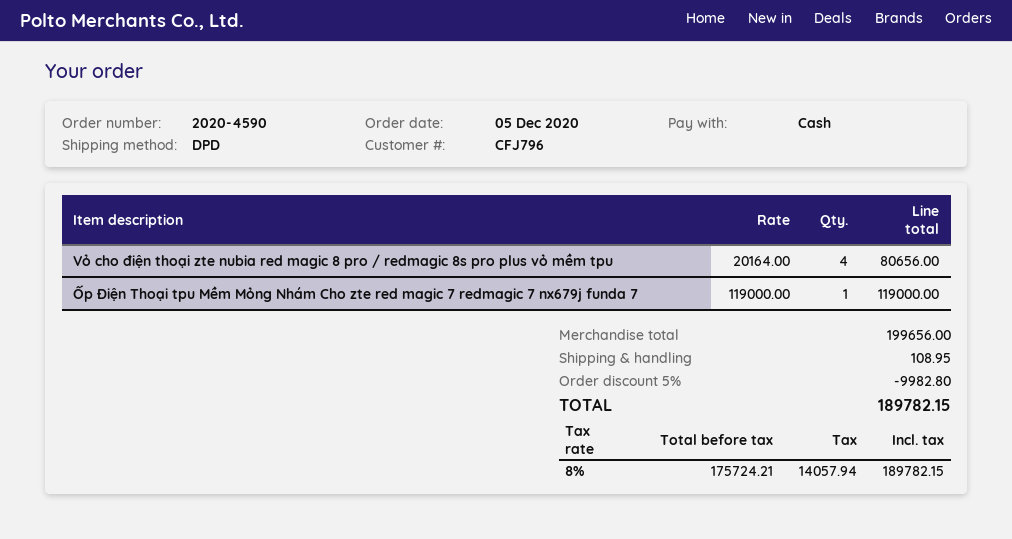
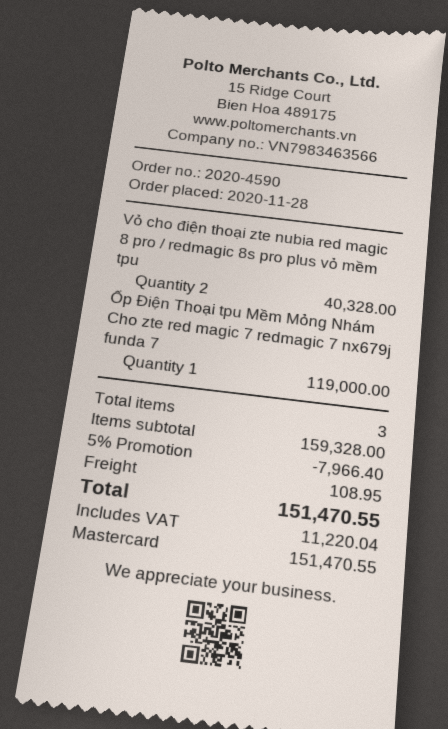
order date: 2020-12-05 -> 2020-11-28
payment method: cash -> Mastercard
Vỏ cho điện thoại zte nubia red magic 8 pro / redmagic 8s pro plus vỏ mềm tpu: 4 for 80656.00 -> 2 for 40328.00
subtotal: 199656.00 -> 159328.00
discount: 5% = 9982.80 -> 5% = 7966.40
tax: 14057.94 -> 11220.04
total: 189782.15 -> 151470.55

